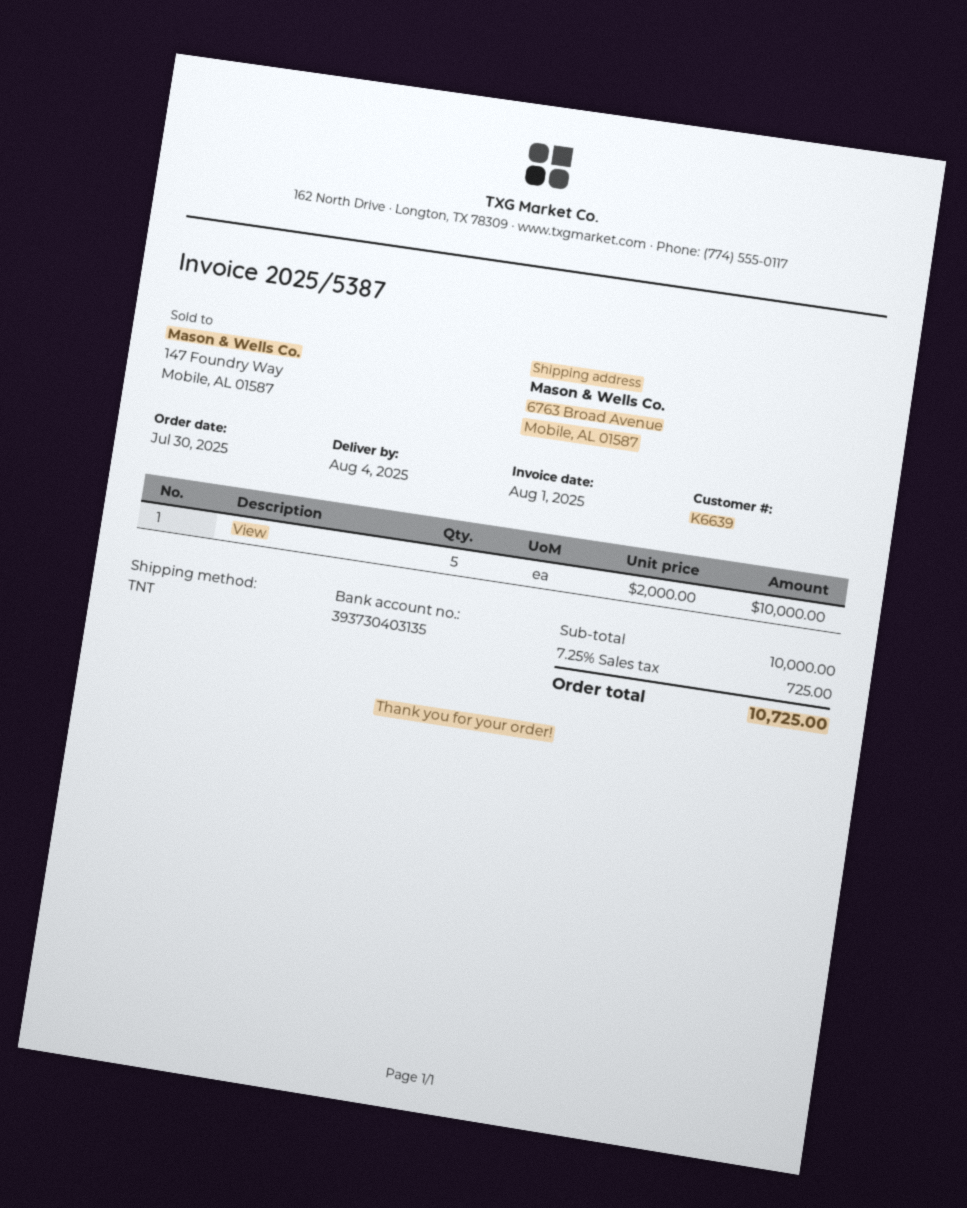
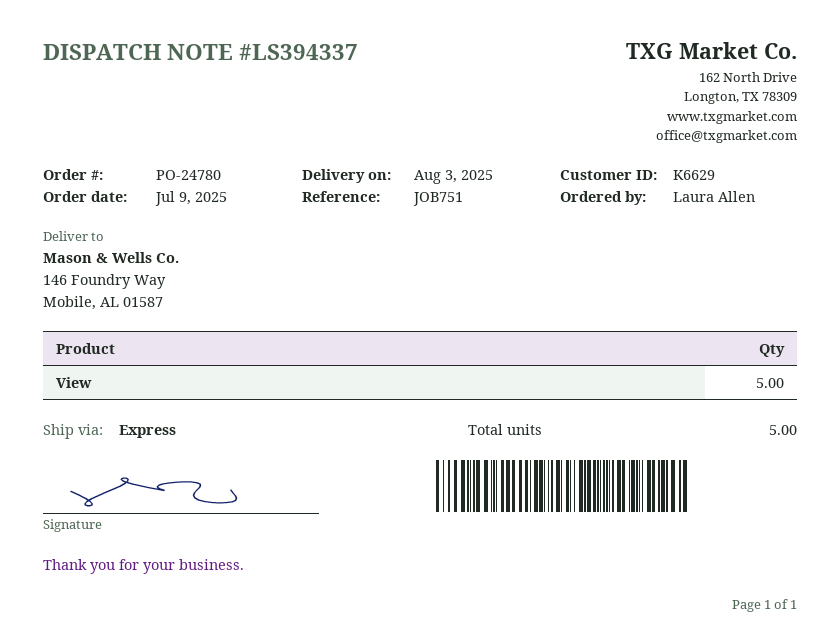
order date: 2025-07-30 -> 2025-07-09
delivery date: 2025-08-04 -> 2025-08-03
customer number: K6639 -> K6629
shipping method: TNT -> express
ship to: 6763 Broad Avenue, Mobile, AL 01587 -> 146 Foundry Way, Mobile, AL 01587

